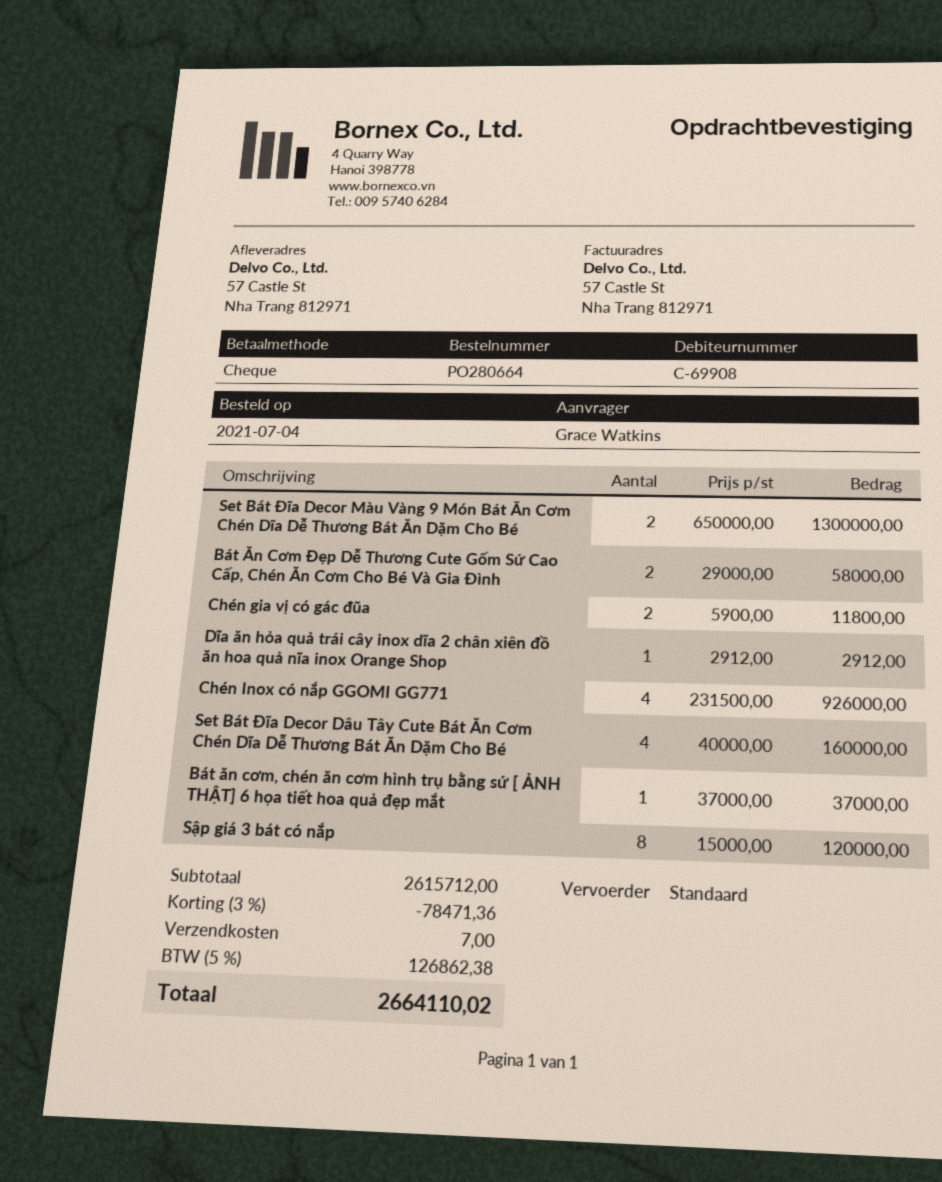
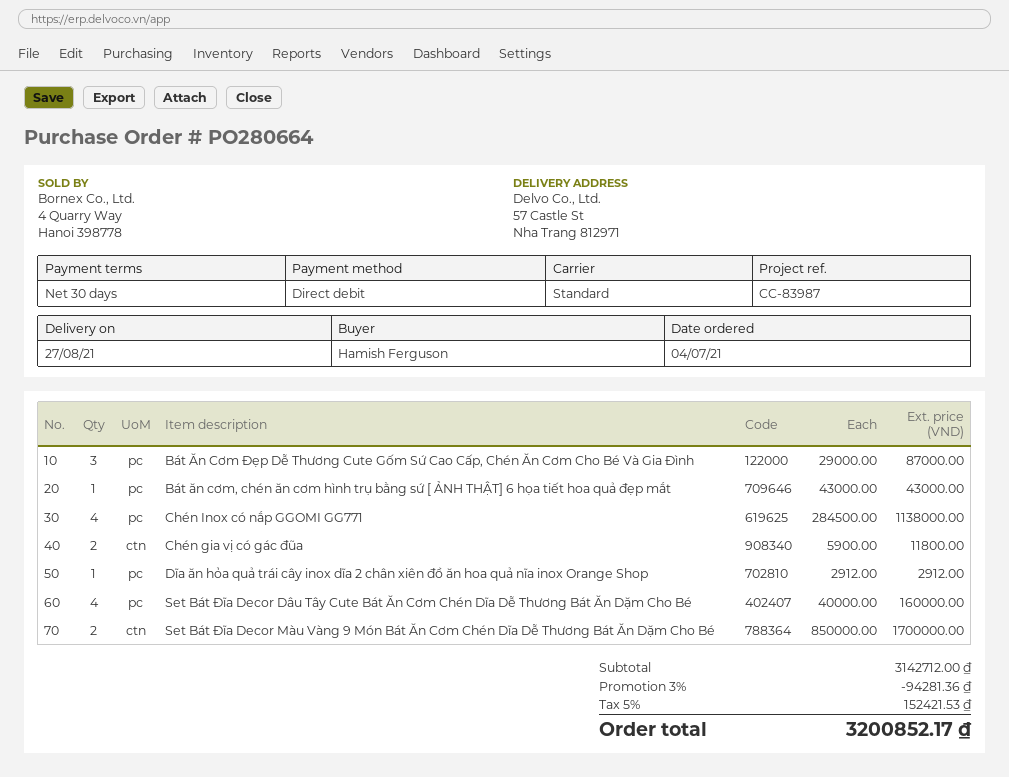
ordered by: Grace Watkins -> Hamish Ferguson
payment method: cheque -> direct debit
Set Bát Đĩa Decor Màu Vàng 9 Món Bát Ăn Cơm Chén Dĩa Dễ Thương Bát Ăn Dặm Cho Bé: 2 x 650000.00 = 1300000.00 -> 2 x 850000.00 = 1700000.00
Bát Ăn Cơm Đẹp Dễ Thương Cute Gốm Sứ Cao Cấp, Chén Ăn Cơm Cho Bé Và Gia Đình: 2 x 29000.00 = 58000.00 -> 3 x 29000.00 = 87000.00
Chén Inox có nắp GGOMI GG771: 4 x 231500.00 = 926000.00 -> 4 x 284500.00 = 1138000.00
Bát ăn cơm, chén ăn cơm hình trụ bằng sứ [ ẢNH THẬT] 6 họa tiết hoa quả đẹp mắt: 1 x 37000.00 = 37000.00 -> 1 x 43000.00 = 43000.00
Sập giá 3 bát có nắp: 8 x 15000.00 = 120000.00 -> none
subtotal: 2615712.00 -> 3142712.00
discount: 3% = 78471.36 -> 3% = 94281.36
shipping: 7.00 -> none
tax: 5% = 126862.38 -> 5% = 152421.53
total: 2664110.02 -> 3200852.17

